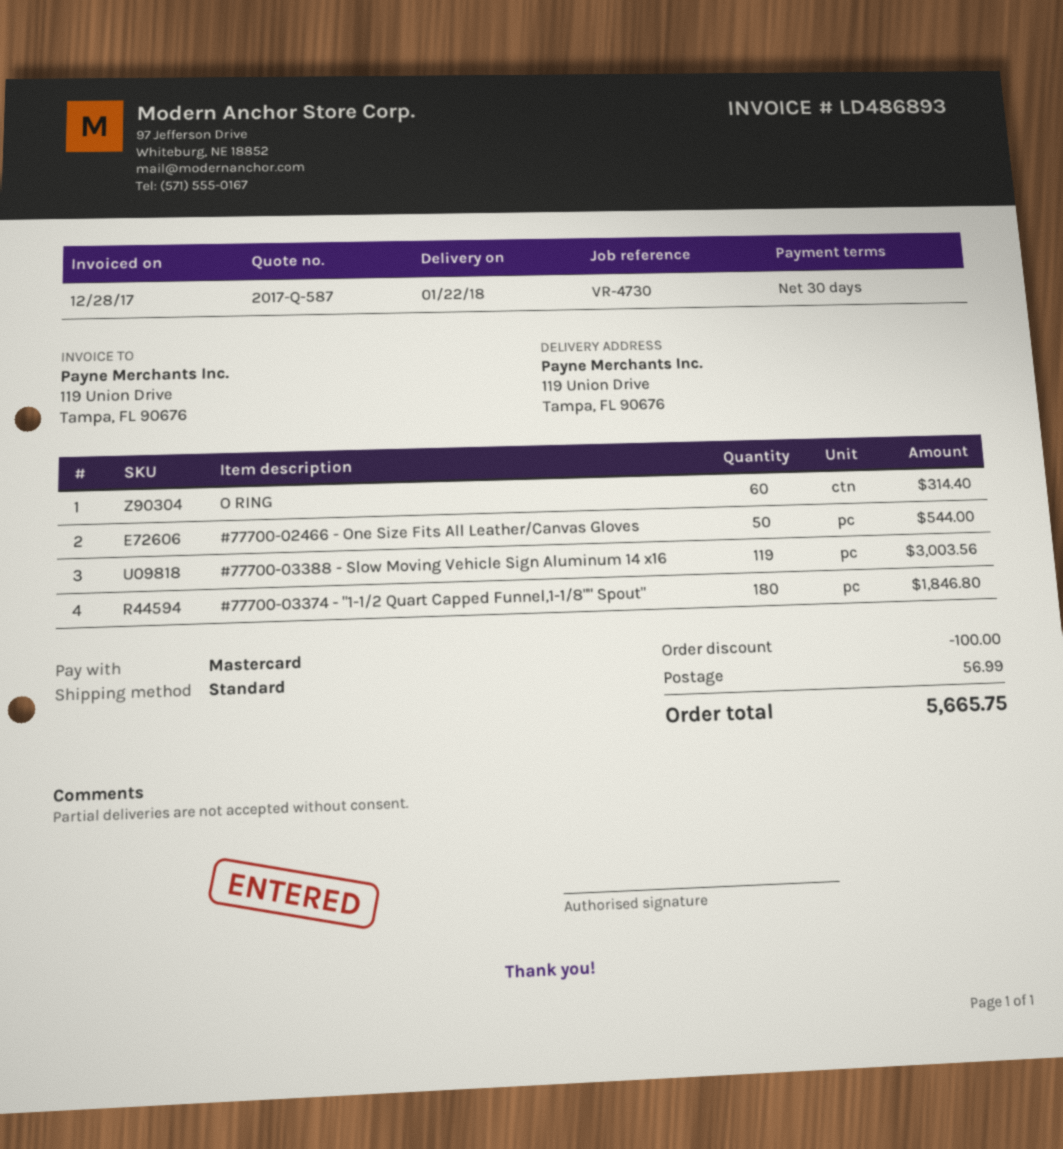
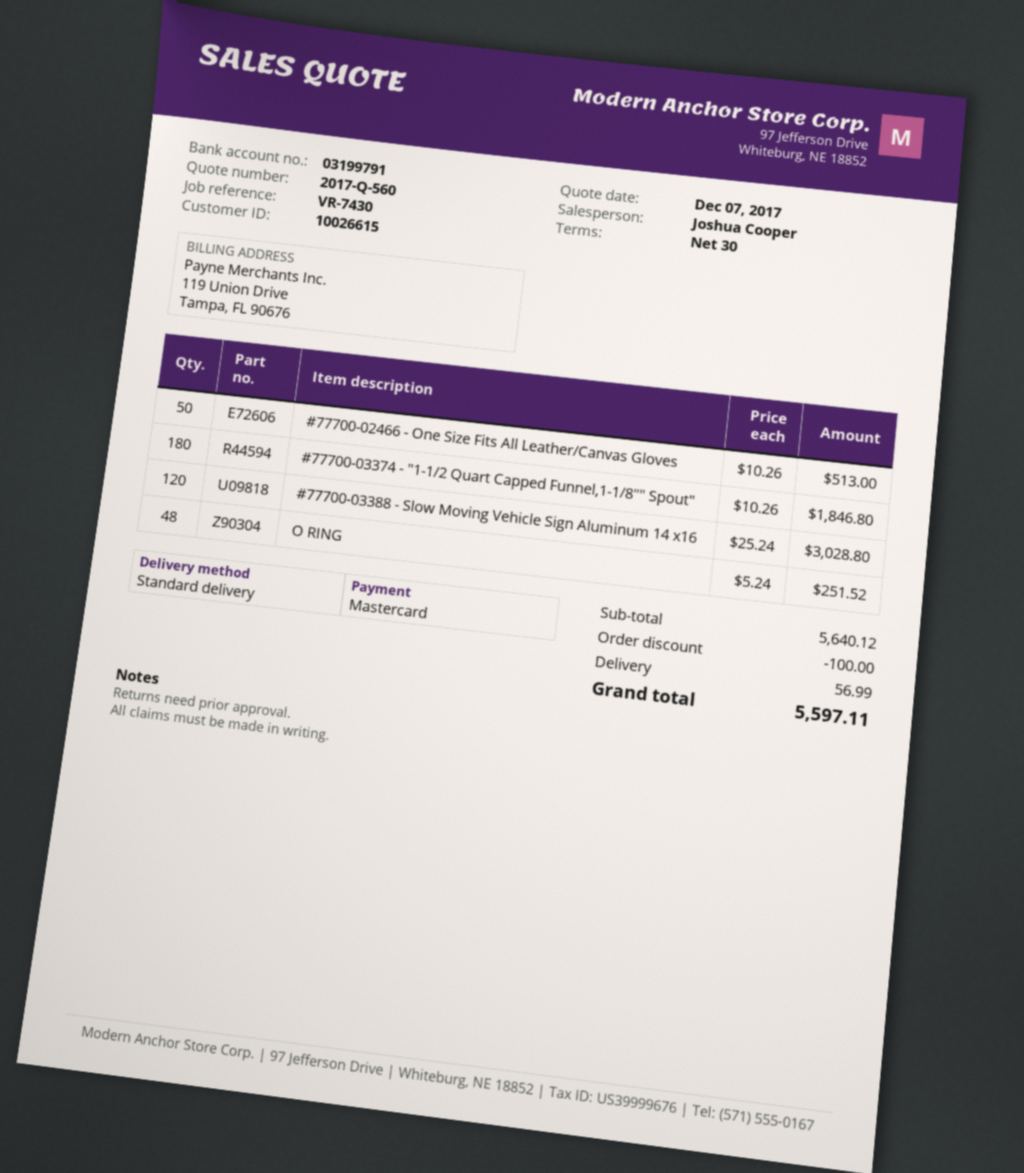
quote number: 2017-Q-587 -> 2017-Q-560
reference: VR-4730 -> VR-7430
O RING: 60 for 314.40 -> 48 for 251.52
#77700-02466 - One Size Fits All Leather/Canvas Gloves: 50 for 544.00 -> 50 for 513.00
#77700-03388 - Slow Moving Vehicle Sign Aluminum 14 x16: 119 for 3003.56 -> 120 for 3028.80
total: 5665.75 -> 5597.11

